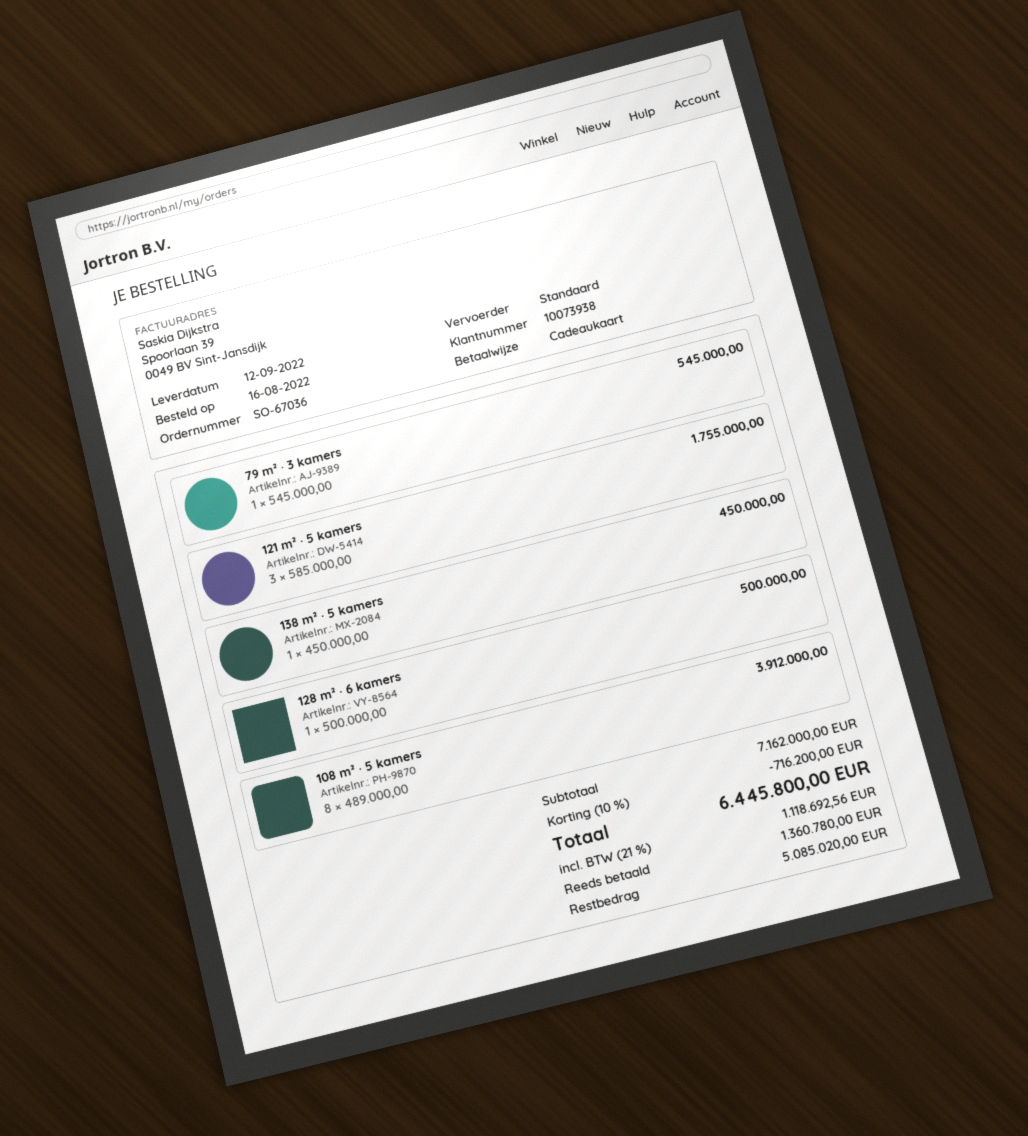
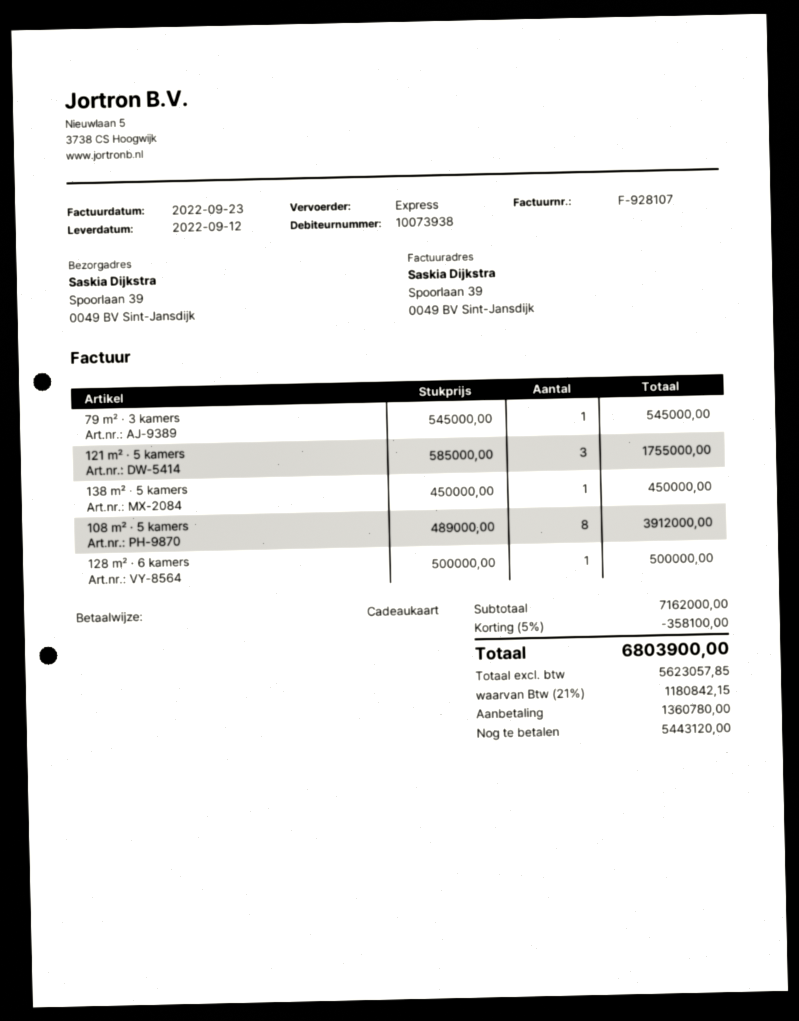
shipping method: standard -> express
discount: 10% = 716200.00 -> 5% = 358100.00
tax: 21% = 1118692.56 -> 21% = 1180842.15
total: 6445800.00 -> 6803900.00
balance: 5085020.00 -> 5443120.00

